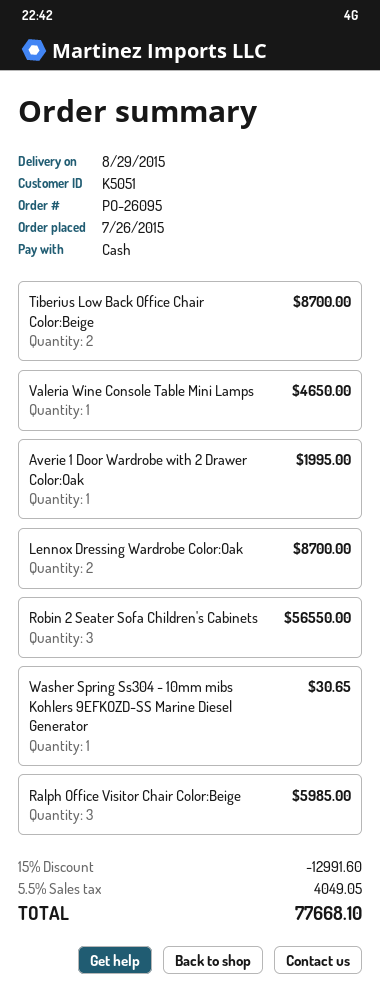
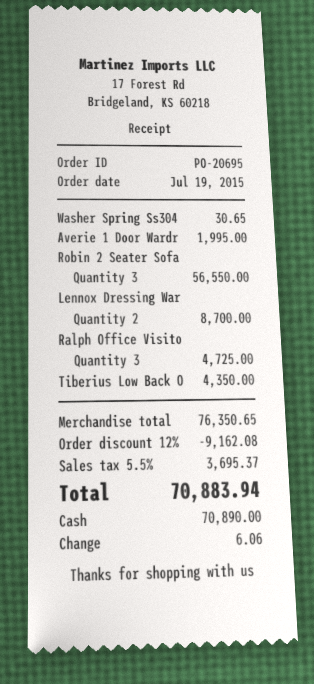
order number: PO-26095 -> PO-20695
order date: 2015-07-26 -> 2015-07-19
Tiberius Low Back Office Chair Color:Beige: 2 for 8700.00 -> 1 for 4350.00
Valeria Wine Console Table Mini Lamps: 1 for 4650.00 -> none
Ralph Office Visitor Chair Color:Beige: 3 for 5985.00 -> 3 for 4725.00
discount: 15% = 12991.60 -> 12% = 9162.08
tax: 5.5% = 4049.05 -> 5.5% = 3695.37
total: 77668.10 -> 70883.94

